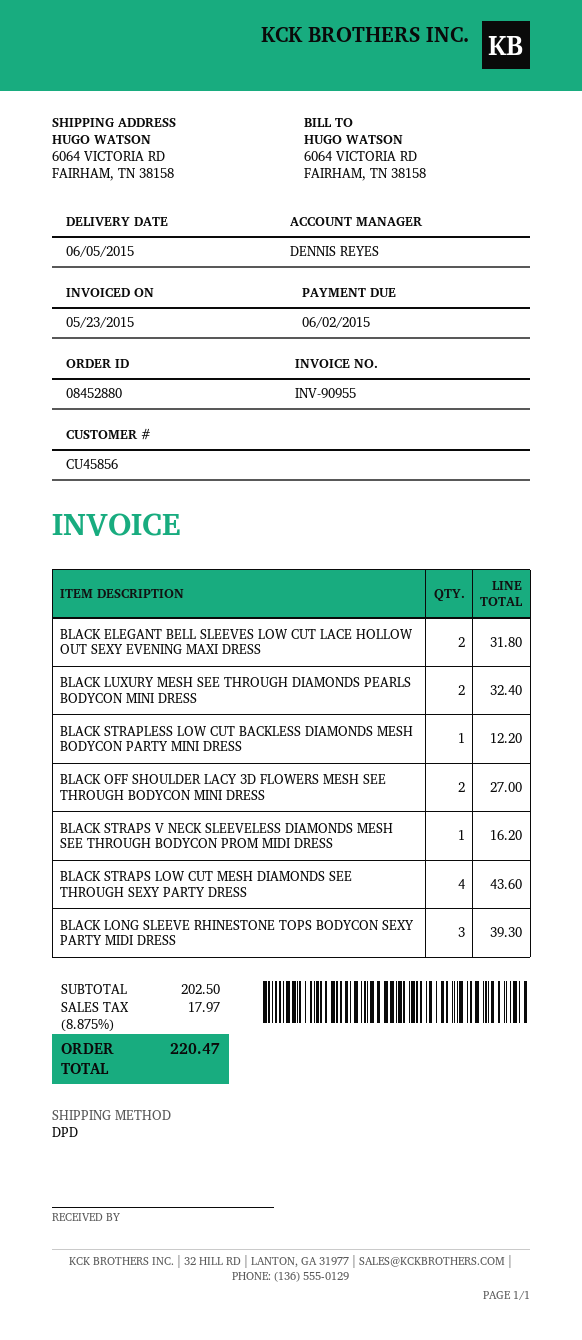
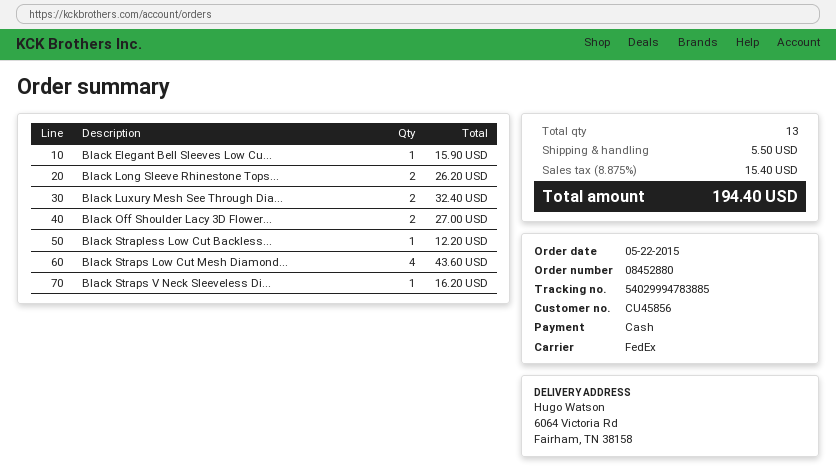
shipping method: DPD -> FedEx
BLACK ELEGANT BELL SLEEVES LOW CUT LACE HOLLOW OUT SEXY EVENING MAXI DRESS: 2 for 31.80 -> 1 for 15.90
BLACK LONG SLEEVE RHINESTONE TOPS BODYCON SEXY PARTY MIDI DRESS: 3 for 39.30 -> 2 for 26.20
shipping: none -> 5.50
tax: 8.875% = 17.97 -> 8.875% = 15.40
total: 220.47 -> 194.40

